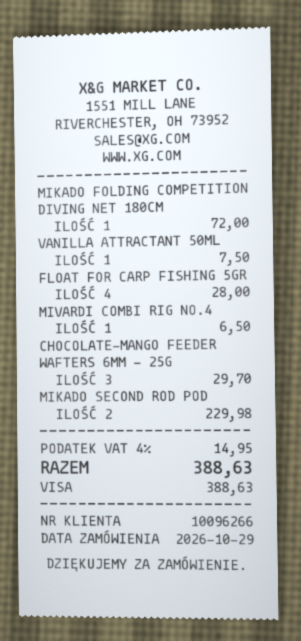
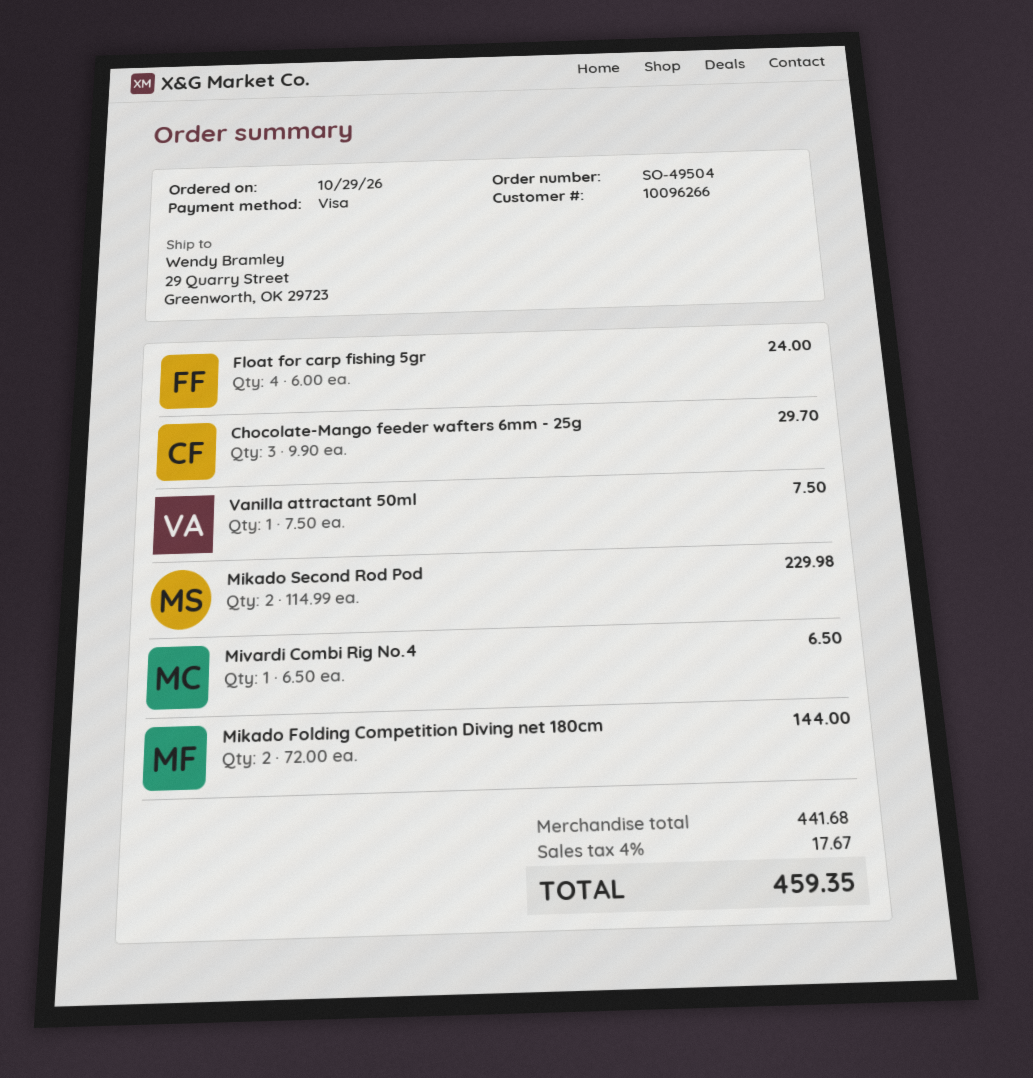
MIKADO FOLDING COMPETITION DIVING NET 180CM: 1 for 72.00 -> 2 for 144.00
FLOAT FOR CARP FISHING 5GR: 4 for 28.00 -> 4 for 24.00
tax: 4% = 14.95 -> 4% = 17.67
total: 388.63 -> 459.35

